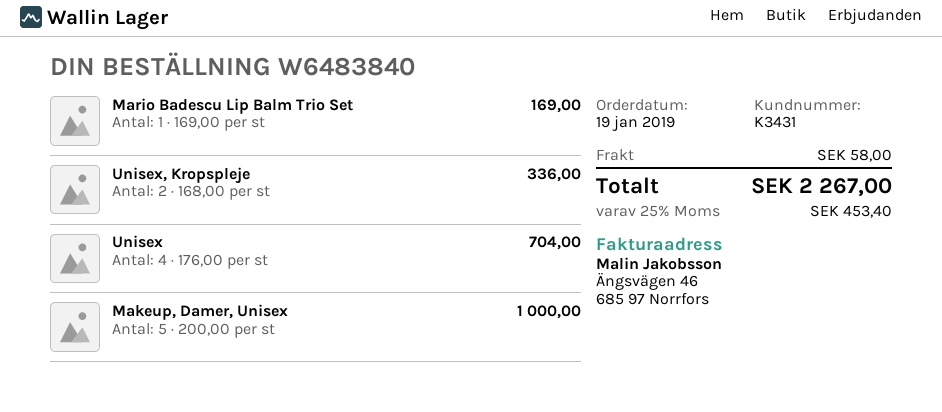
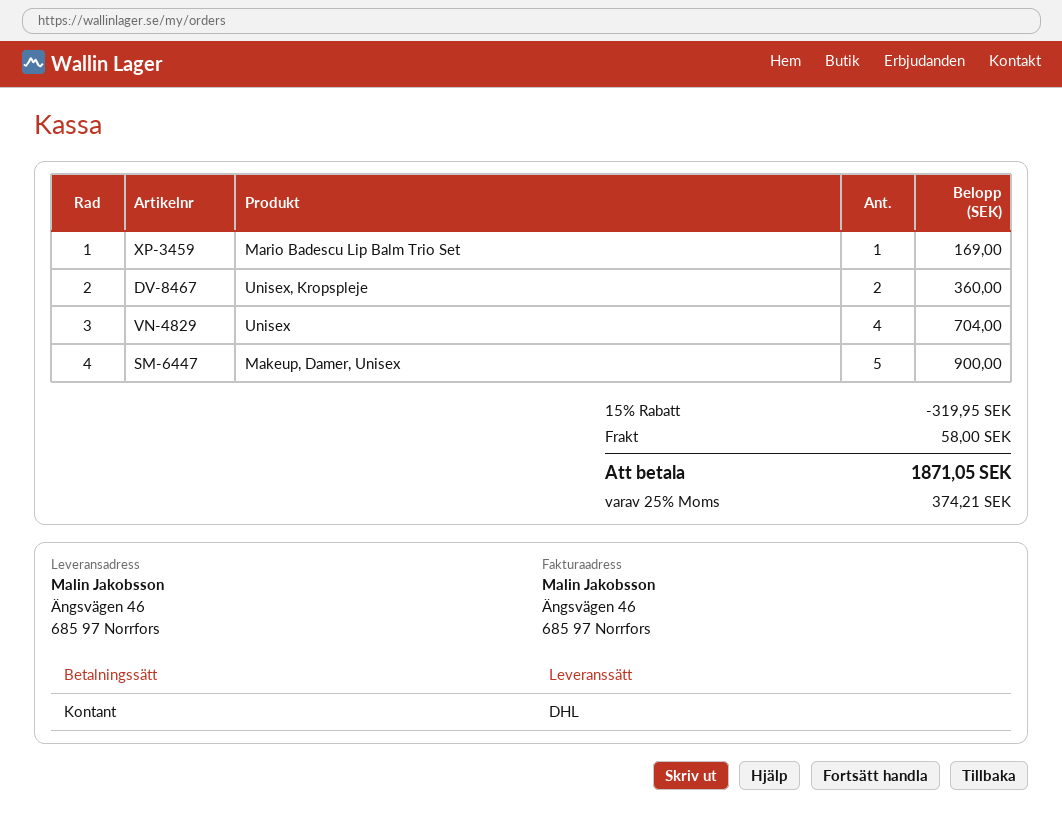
Unisex, Kropspleje: 2 for 336.00 -> 2 for 360.00
Makeup, Damer, Unisex: 5 for 1000.00 -> 5 for 900.00
discount: none -> 15% = 319.95
tax: 25% = 453.40 -> 25% = 374.21
total: 2267.00 -> 1871.05

